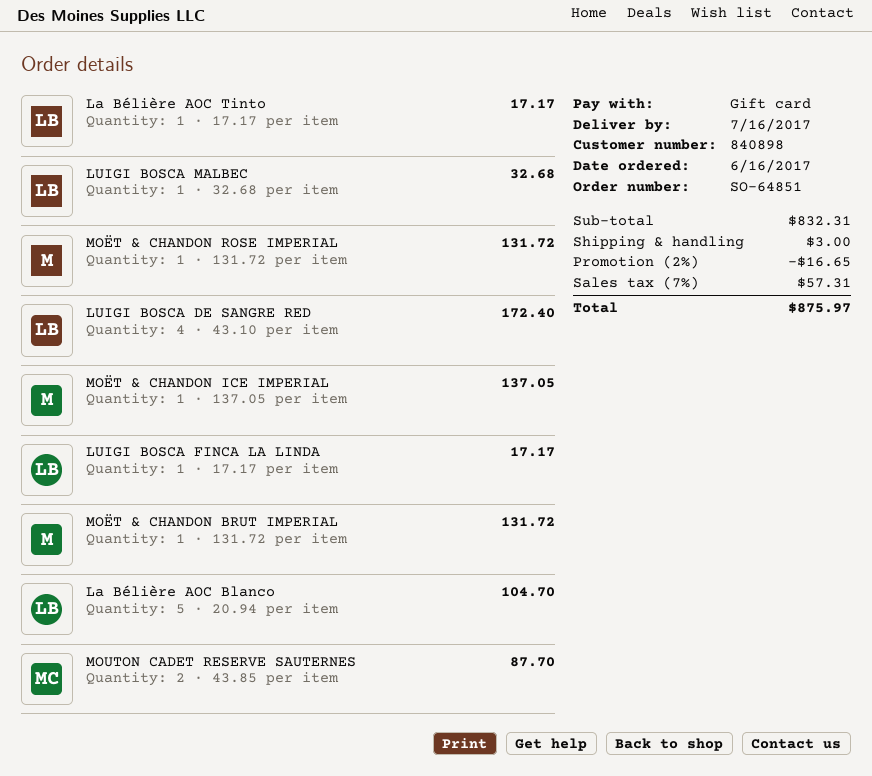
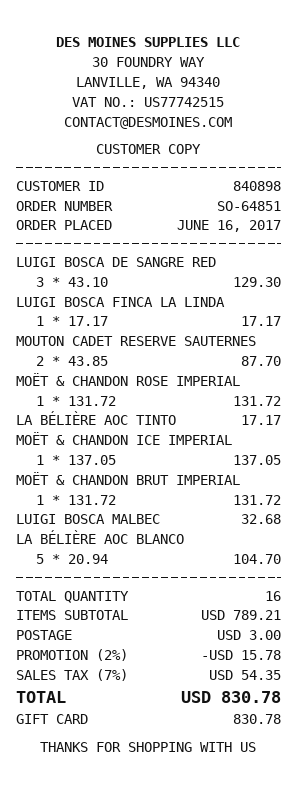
LUIGI BOSCA DE SANGRE RED: 4 x 43.10 = 172.40 -> 3 x 43.10 = 129.30
subtotal: 832.31 -> 789.21
discount: 2% = 16.65 -> 2% = 15.78
tax: 7% = 57.31 -> 7% = 54.35
total: 875.97 -> 830.78

